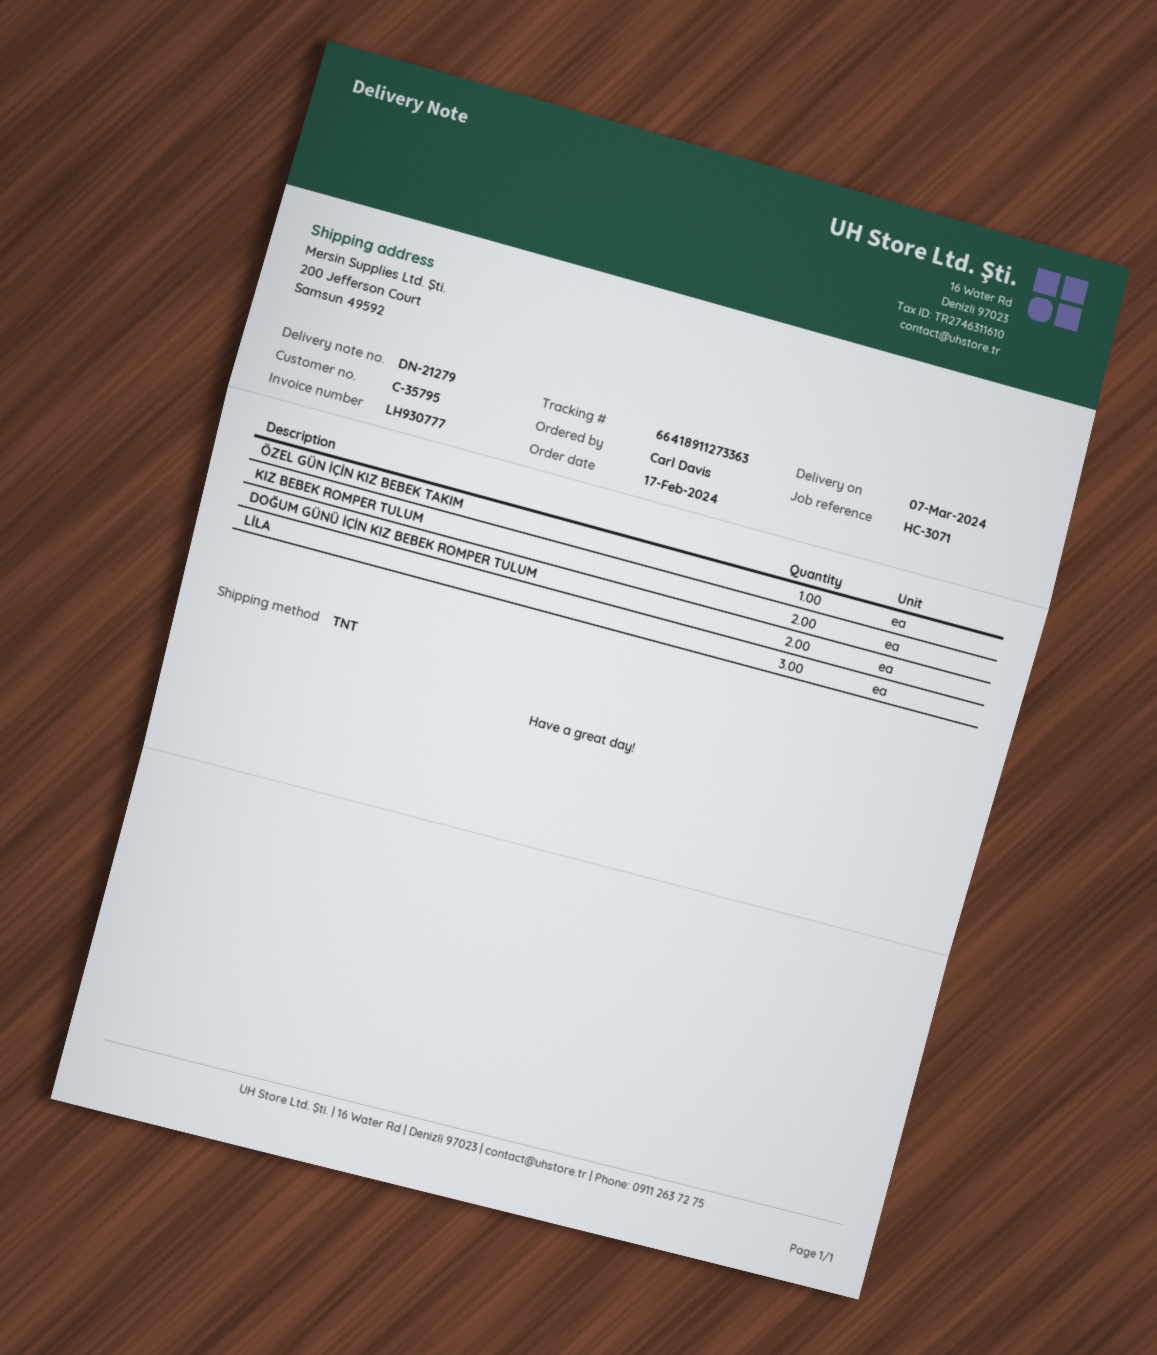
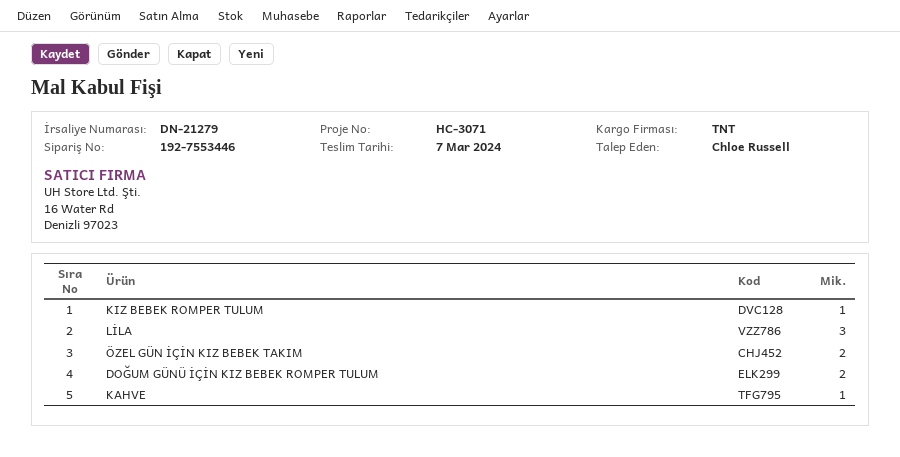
ordered by: Carl Davis -> Chloe Russell
ÖZEL GÜN İÇİN KIZ BEBEK TAKIM: 1 -> 2
KIZ BEBEK ROMPER TULUM: 2 -> 1
KAHVE: none -> 1

